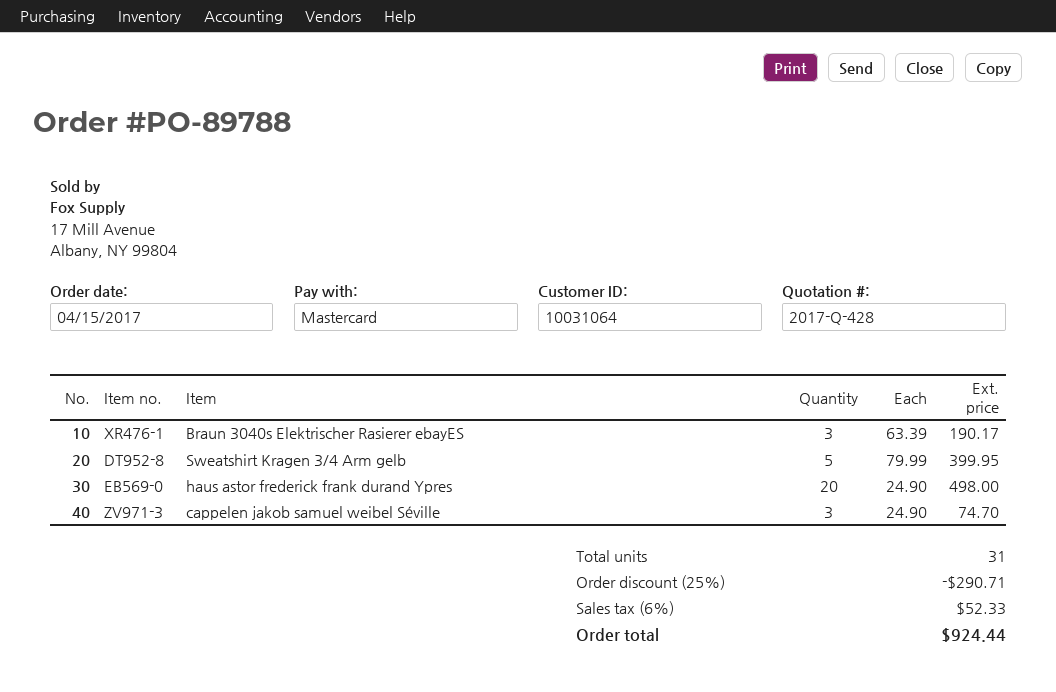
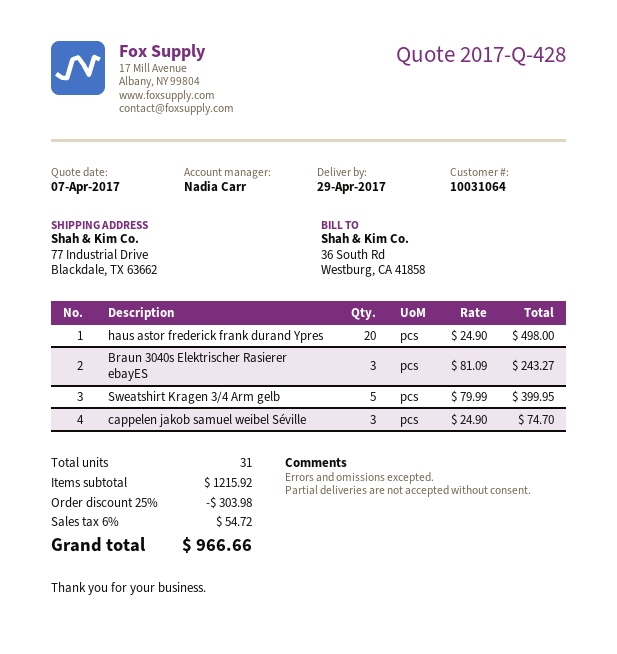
Braun 3040s Elektrischer Rasierer ebayES: 3 x 63.39 = 190.17 -> 3 x 81.09 = 243.27
discount: 25% = 290.71 -> 25% = 303.98
tax: 6% = 52.33 -> 6% = 54.72
total: 924.44 -> 966.66

